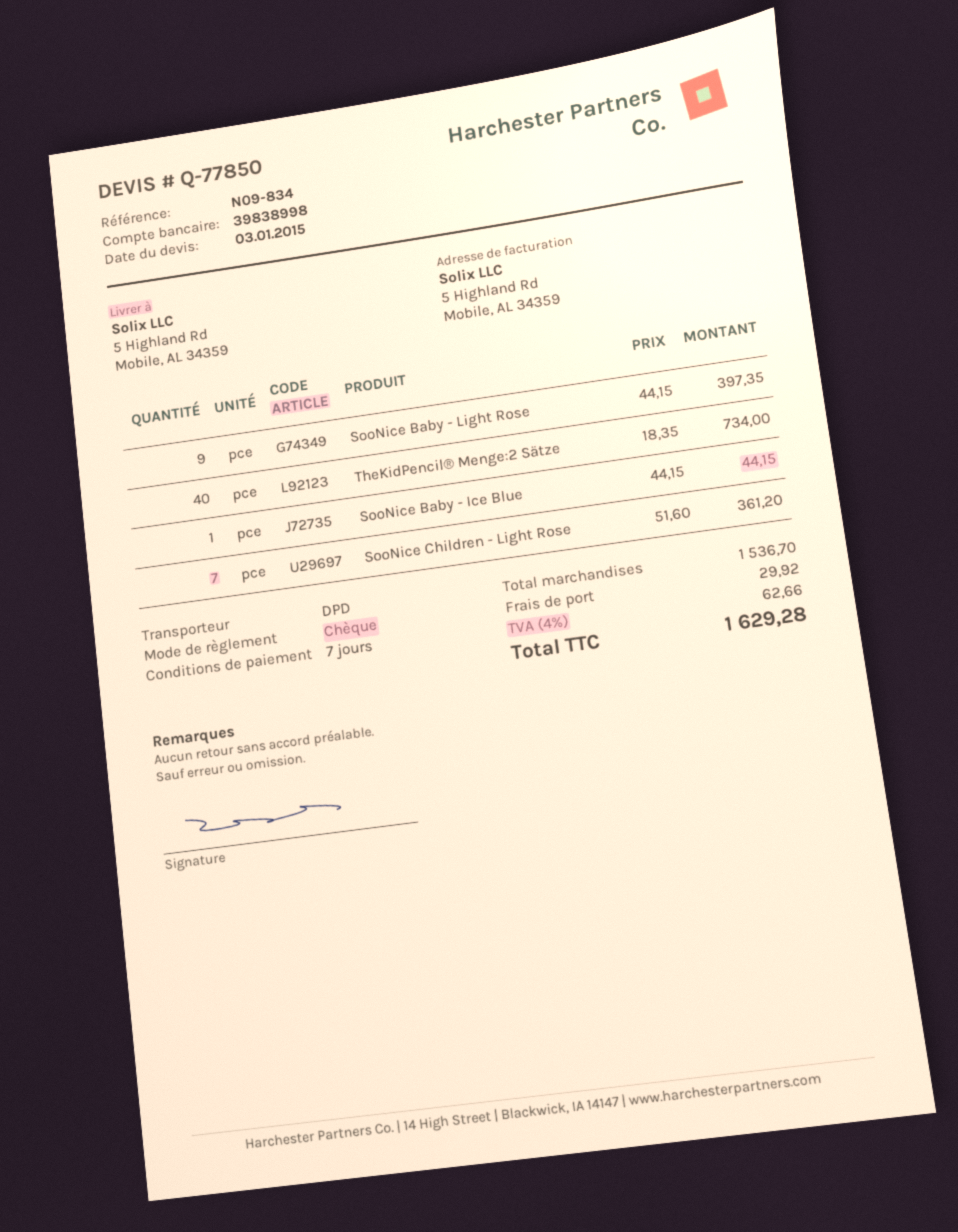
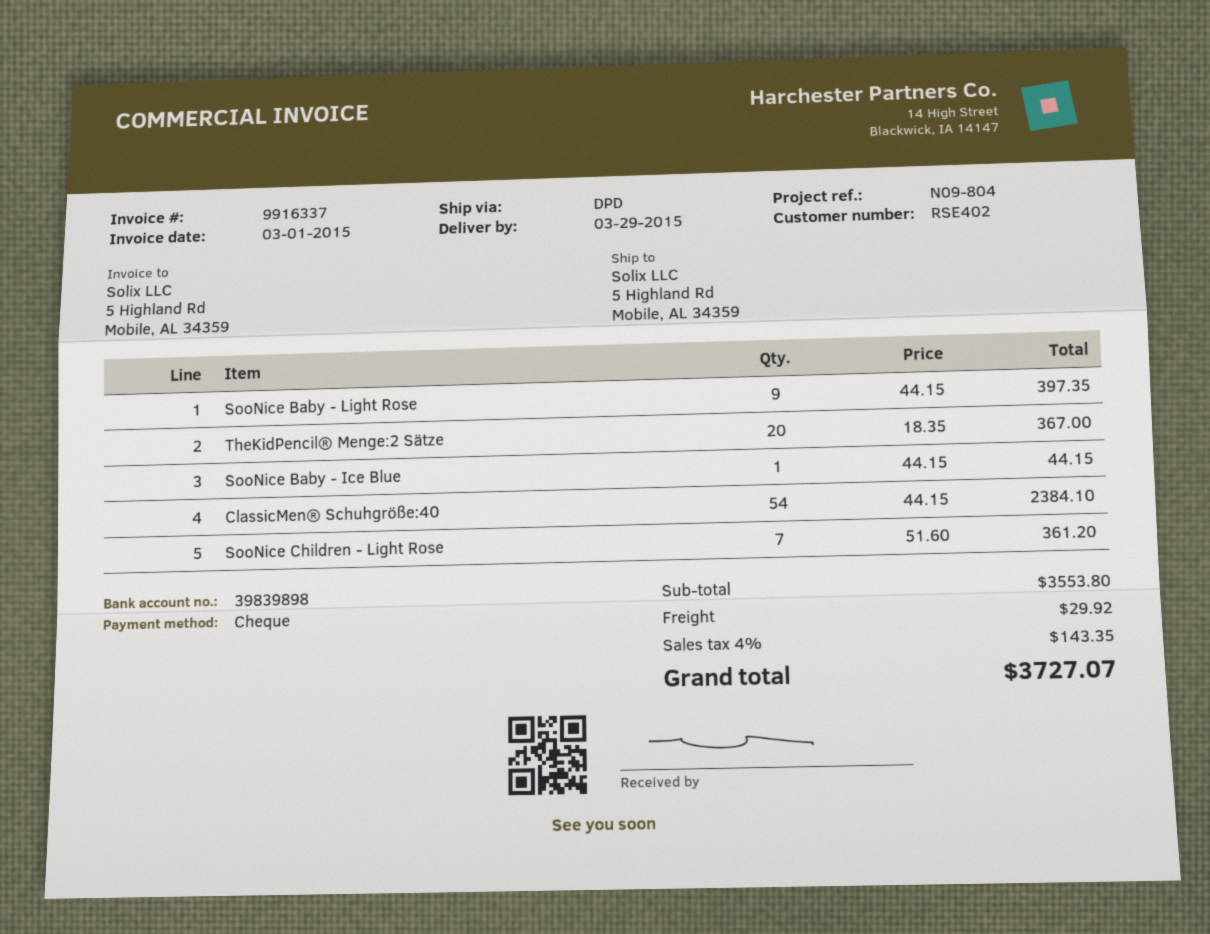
reference: N09-834 -> N09-804
bank account: 39838998 -> 39839898
TheKidPencil® Menge:2 Sätze: 40 x 18.35 = 734.00 -> 20 x 18.35 = 367.00
ClassicMen® Schuhgröße:40: none -> 54 x 44.15 = 2384.10
subtotal: 1536.70 -> 3553.80
tax: 4% = 62.66 -> 4% = 143.35
total: 1629.28 -> 3727.07

